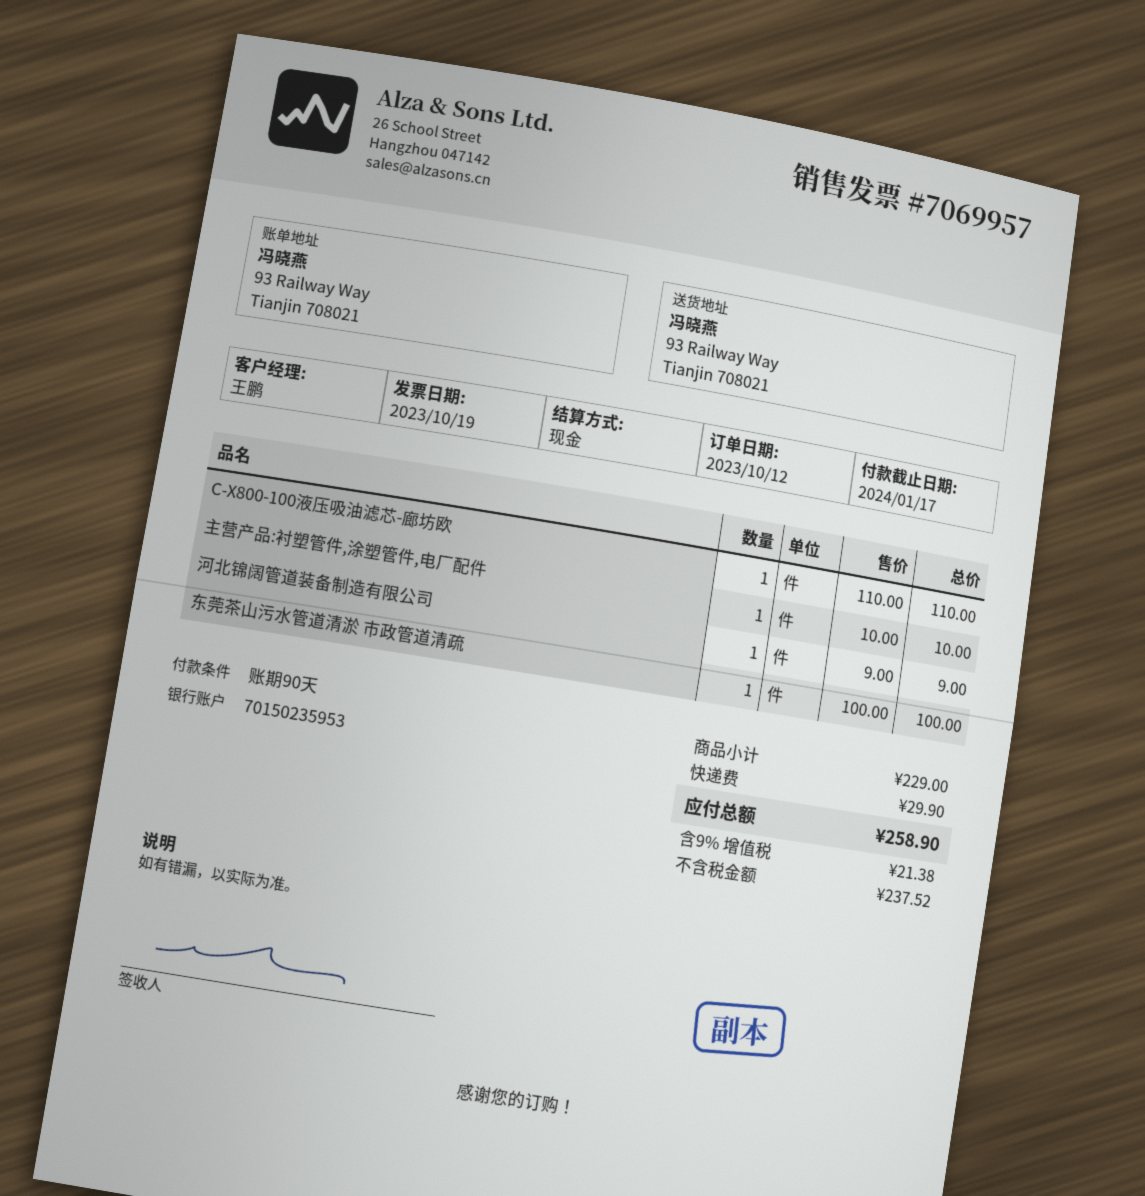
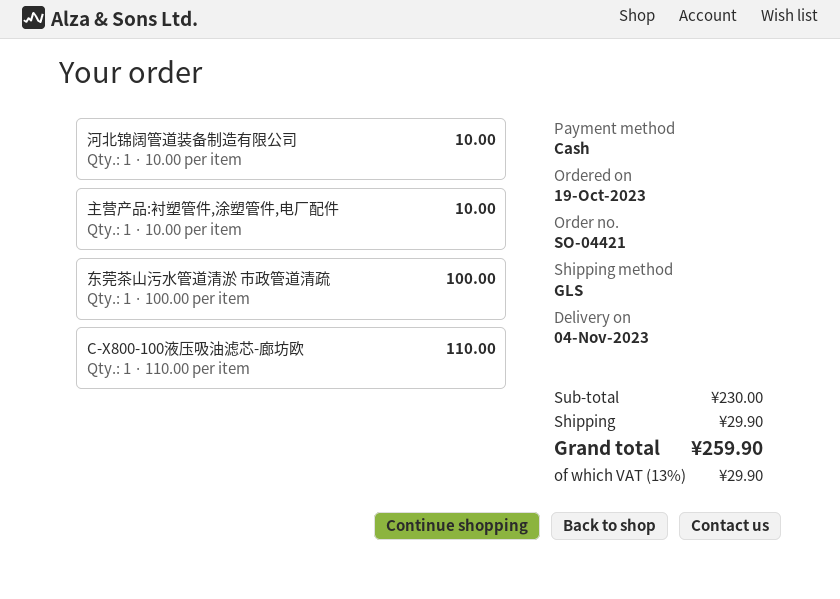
order date: 2023-10-12 -> 2023-10-19
河北锦阔管道装备制造有限公司: 1 x 9.00 = 9.00 -> 1 x 10.00 = 10.00
subtotal: 229.00 -> 230.00
tax: 9% = 21.38 -> 13% = 29.90
total: 258.90 -> 259.90

